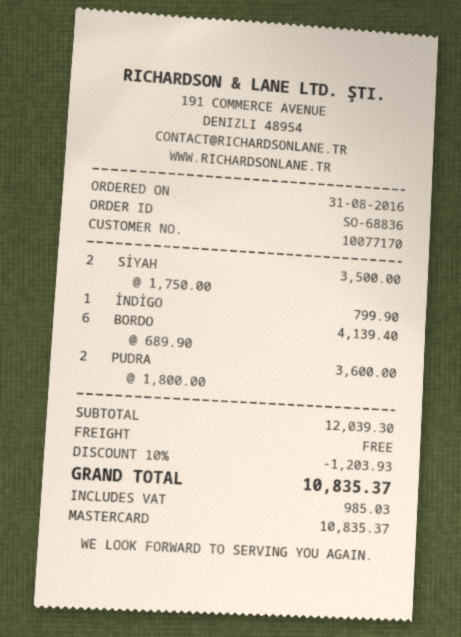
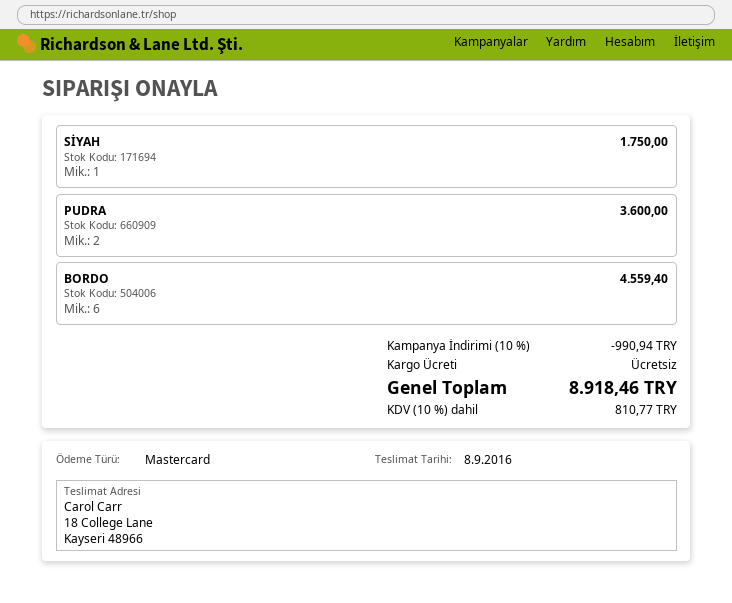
SİYAH: 2 for 3500.00 -> 1 for 1750.00
İNDİGO: 1 for 799.90 -> none
BORDO: 6 for 4139.40 -> 6 for 4559.40
discount: 10% = 1203.93 -> 10% = 990.94
tax: 985.03 -> 810.77
total: 10835.37 -> 8918.46

